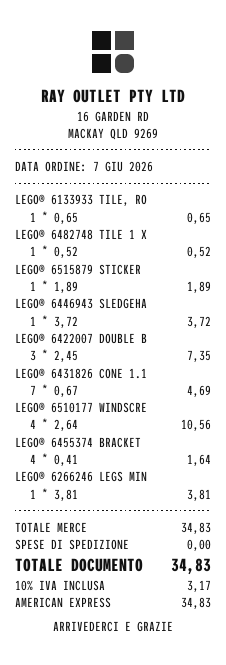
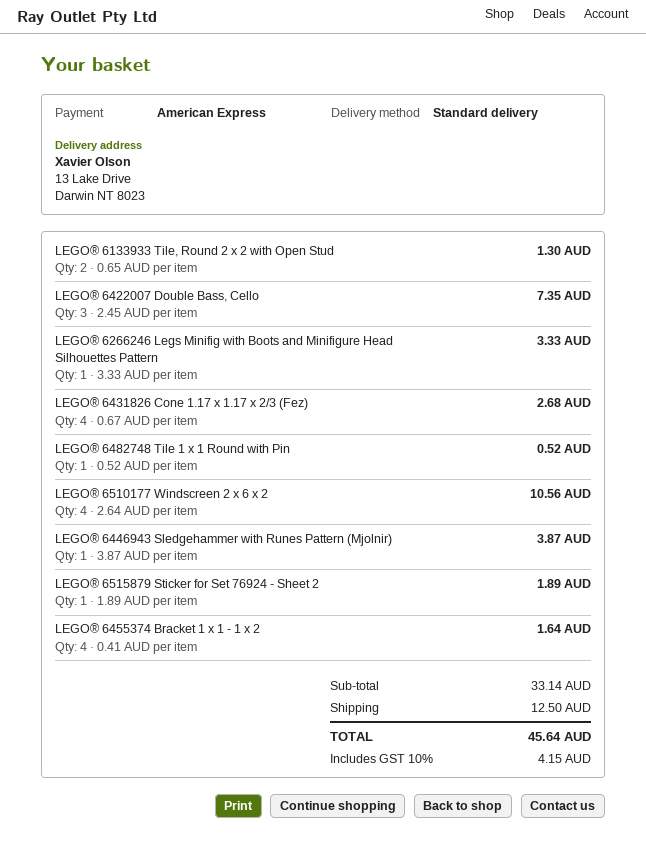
LEGO® 6133933 TILE, RO: 1 x 0.65 = 0.65 -> 2 x 0.65 = 1.30
LEGO® 6446943 SLEDGEHA: 1 x 3.72 = 3.72 -> 1 x 3.87 = 3.87
LEGO® 6431826 CONE 1.1: 7 x 0.67 = 4.69 -> 4 x 0.67 = 2.68
LEGO® 6266246 LEGS MIN: 1 x 3.81 = 3.81 -> 1 x 3.33 = 3.33
subtotal: 34.83 -> 33.14
shipping: 0.00 -> 12.50
tax: 10% = 3.17 -> 10% = 4.15
total: 34.83 -> 45.64

